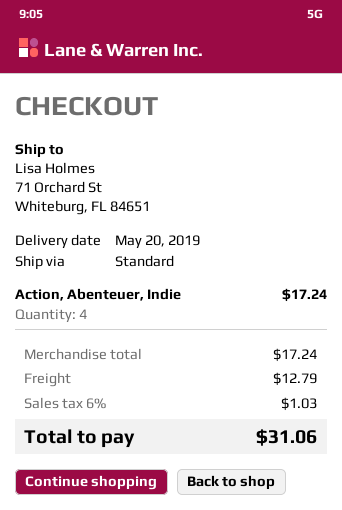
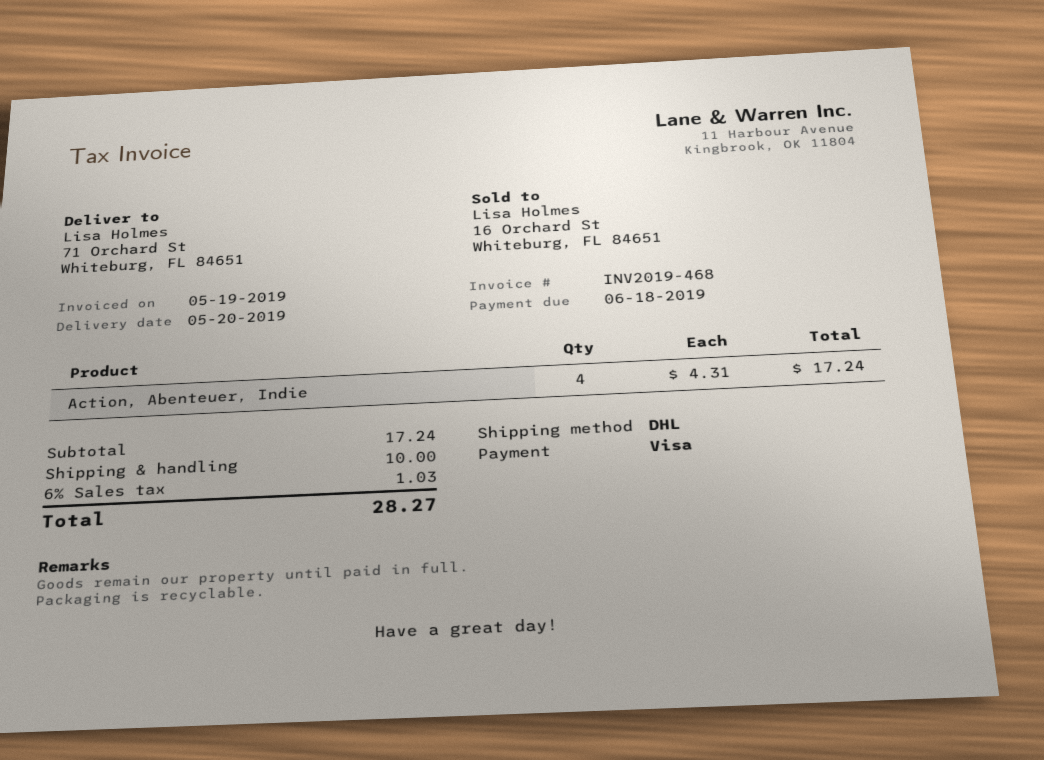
shipping method: standard -> DHL
shipping: 12.79 -> 10.00
total: 31.06 -> 28.27

